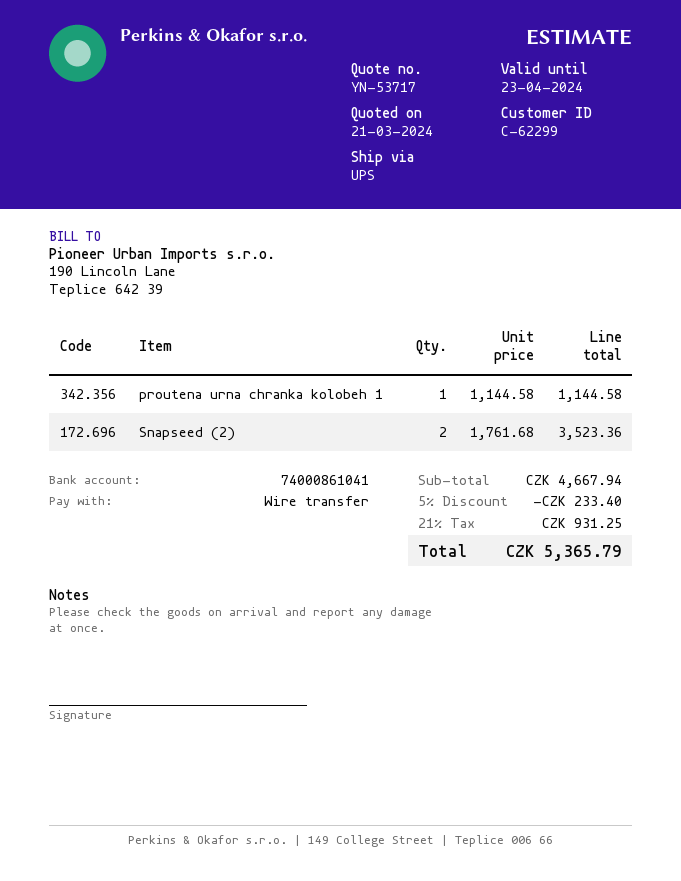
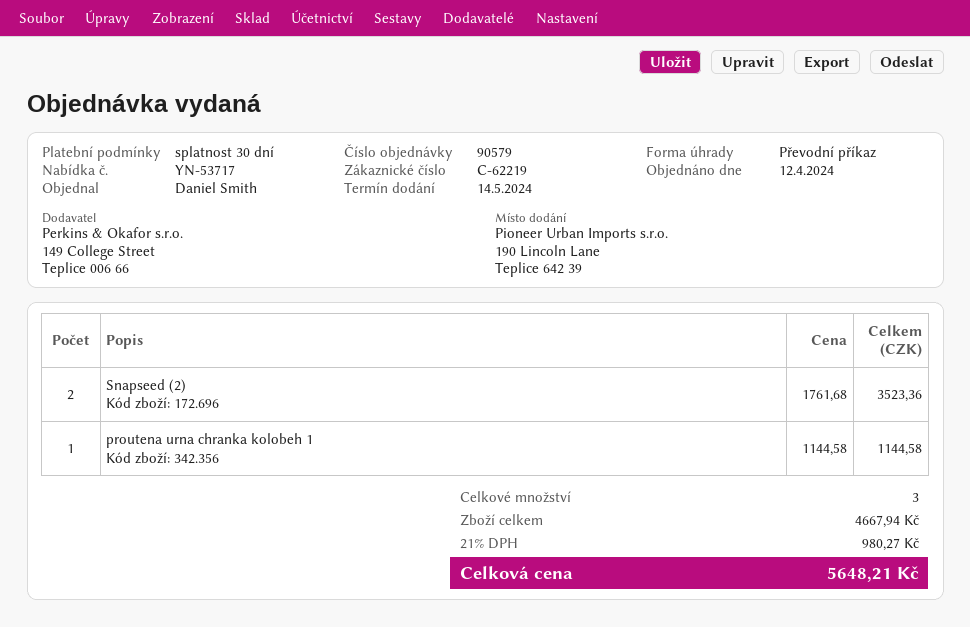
customer number: C-62299 -> C-62219
discount: 5% = 233.40 -> none
tax: 21% = 931.25 -> 21% = 980.27
total: 5365.79 -> 5648.21

